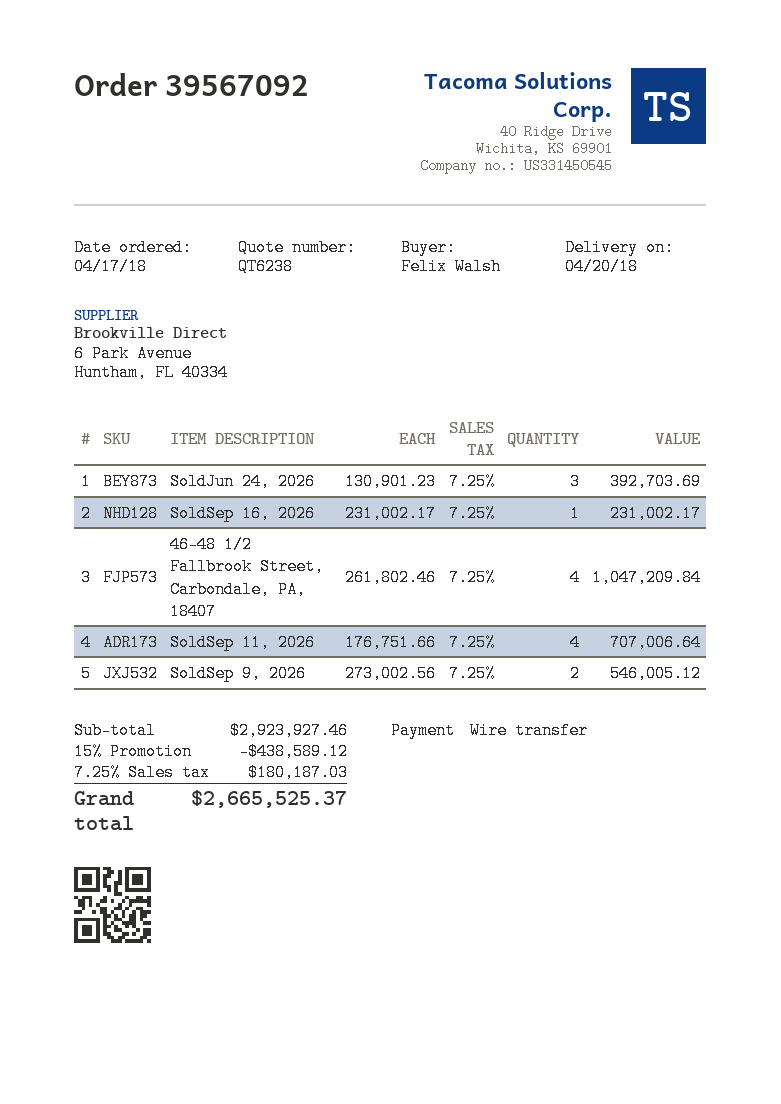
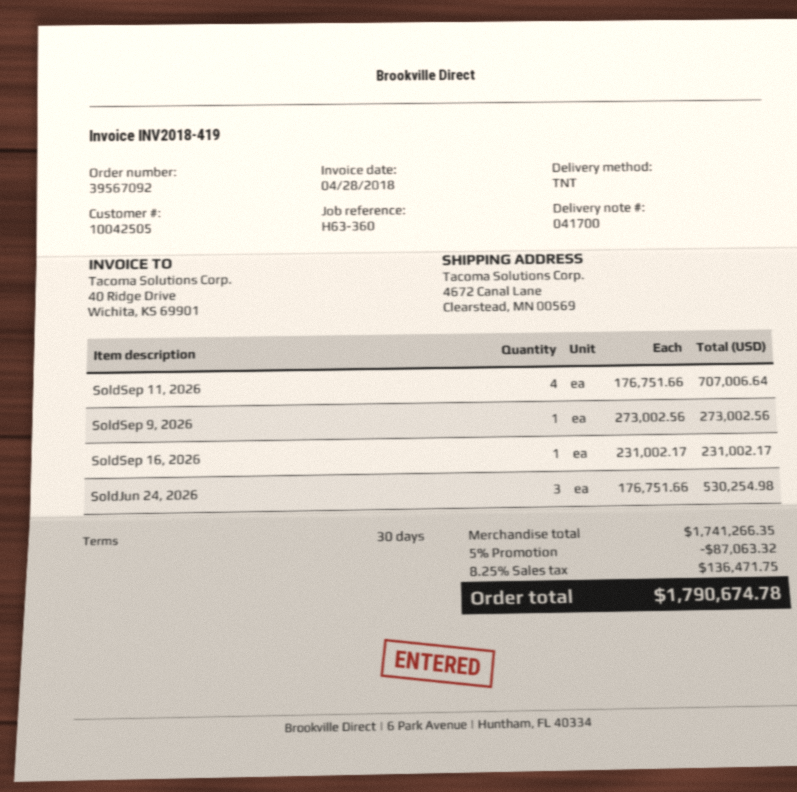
SoldJun 24, 2026: 3 x 130901.23 = 392703.69 -> 3 x 176751.66 = 530254.98
46-48 1/2 Fallbrook Street, Carbondale, PA, 18407: 4 x 261802.46 = 1047209.84 -> none
SoldSep 9, 2026: 2 x 273002.56 = 546005.12 -> 1 x 273002.56 = 273002.56
subtotal: 2923927.46 -> 1741266.35
discount: 15% = 438589.12 -> 5% = 87063.32
tax: 7.25% = 180187.03 -> 8.25% = 136471.75
total: 2665525.37 -> 1790674.78

